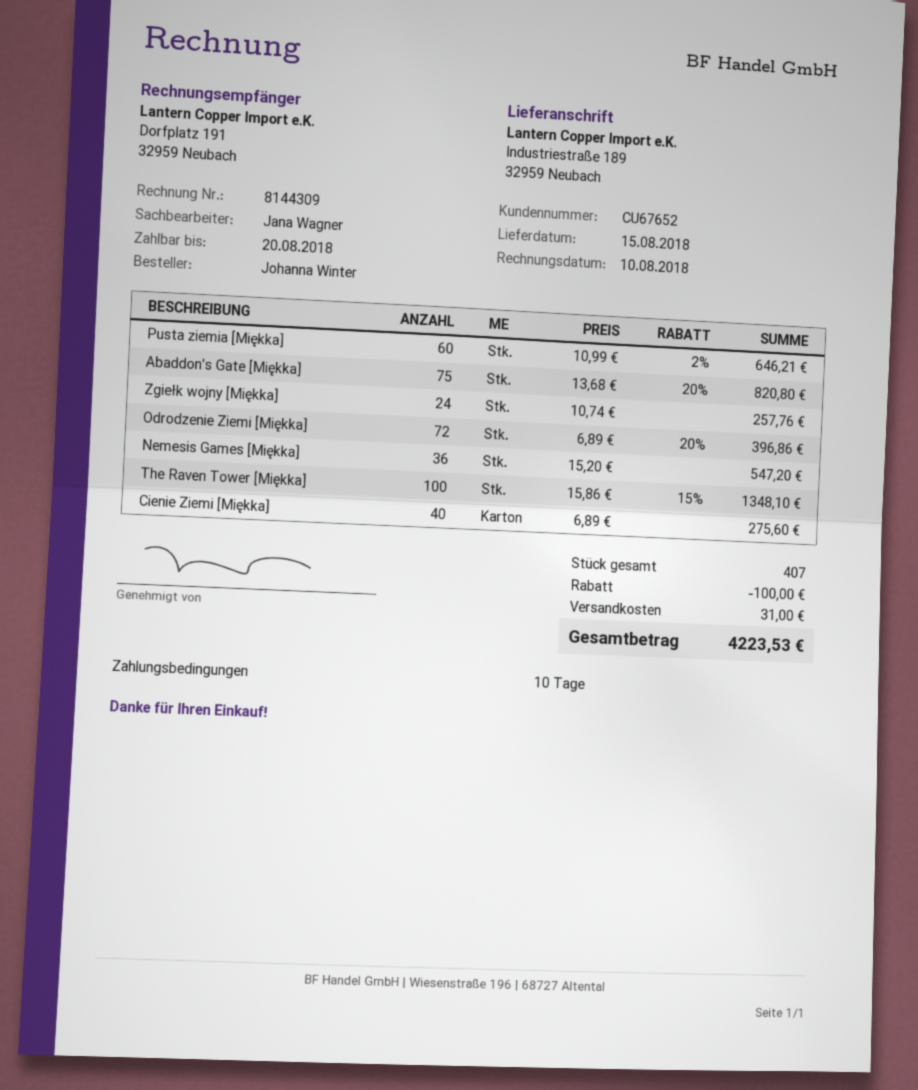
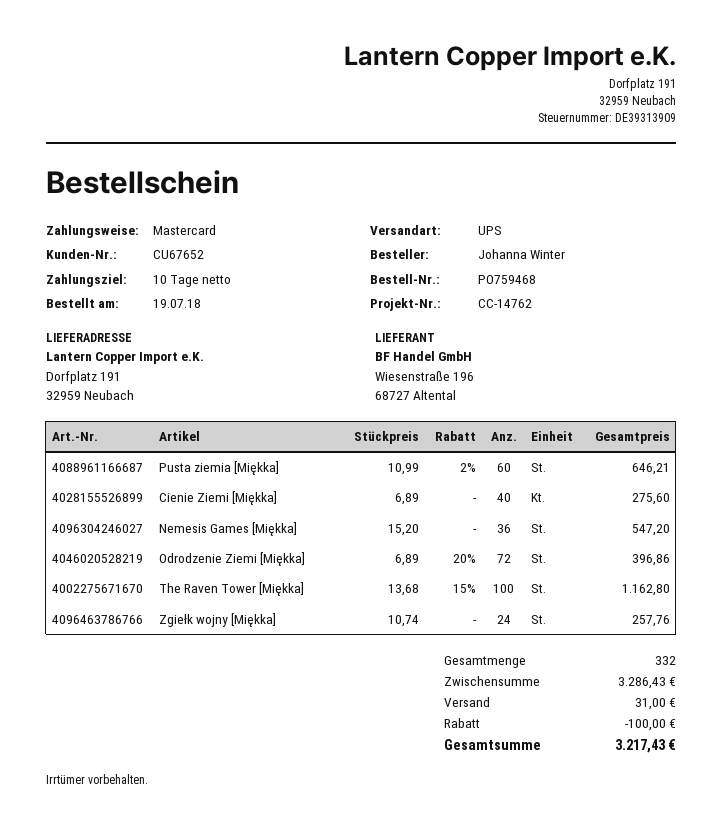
ship to: Industriestraße 189, 32959 Neubach -> Dorfplatz 191, 32959 Neubach
Abaddon's Gate [Miękka]: 75 x 13.68 - 20% = 820.80 -> none
The Raven Tower [Miękka]: 100 x 15.86 - 15% = 1348.10 -> 100 x 13.68 - 15% = 1162.80
total quantity: 407 -> 332
total: 4223.53 -> 3217.43

